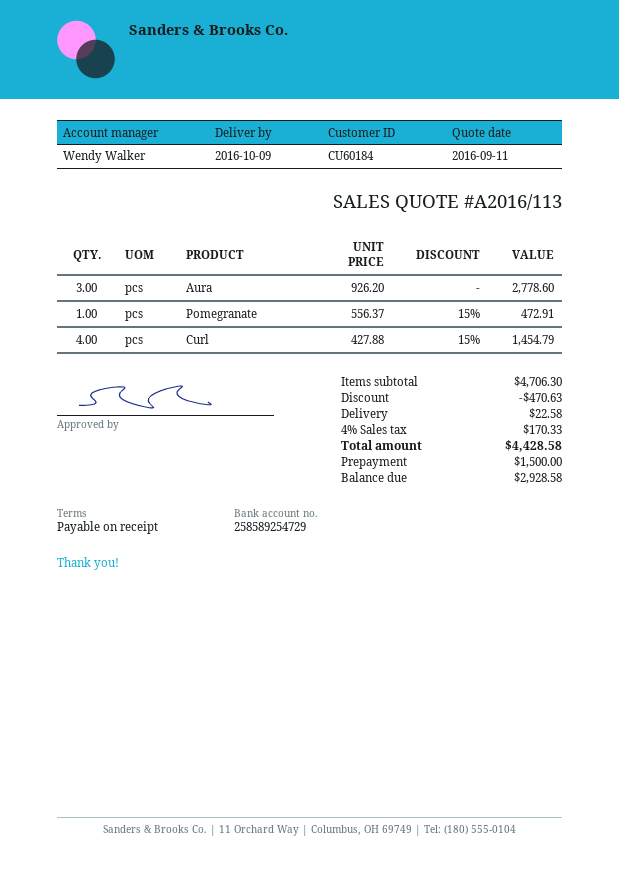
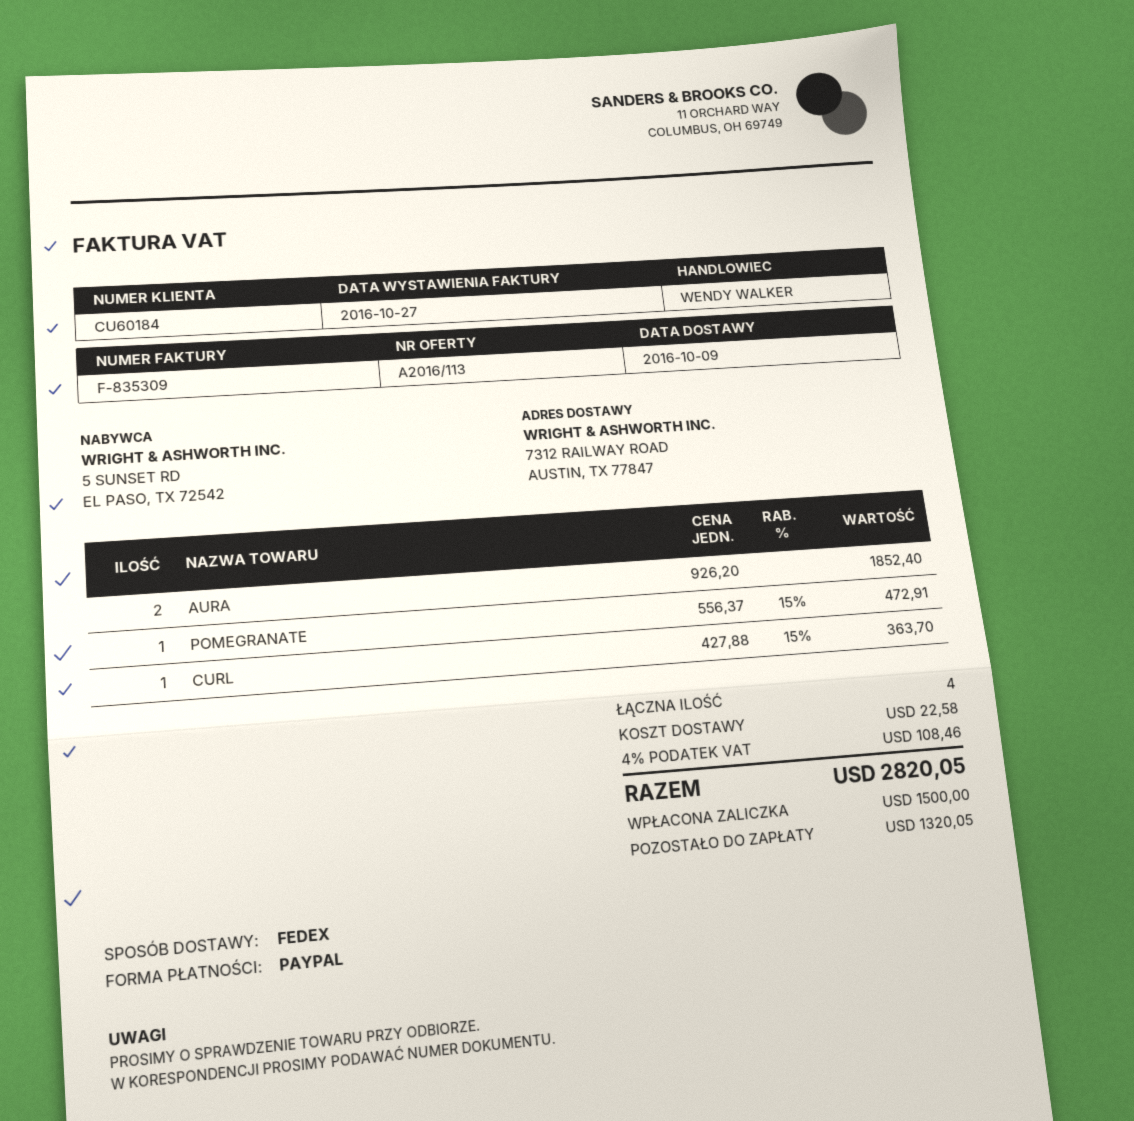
Aura: 3 x 926.20 = 2778.60 -> 2 x 926.20 = 1852.40
Curl: 4 x 427.88 - 15% = 1454.79 -> 1 x 427.88 - 15% = 363.70
discount: 470.63 -> none
tax: 4% = 170.33 -> 4% = 108.46
total: 4428.58 -> 2820.05
balance: 2928.58 -> 1320.05

